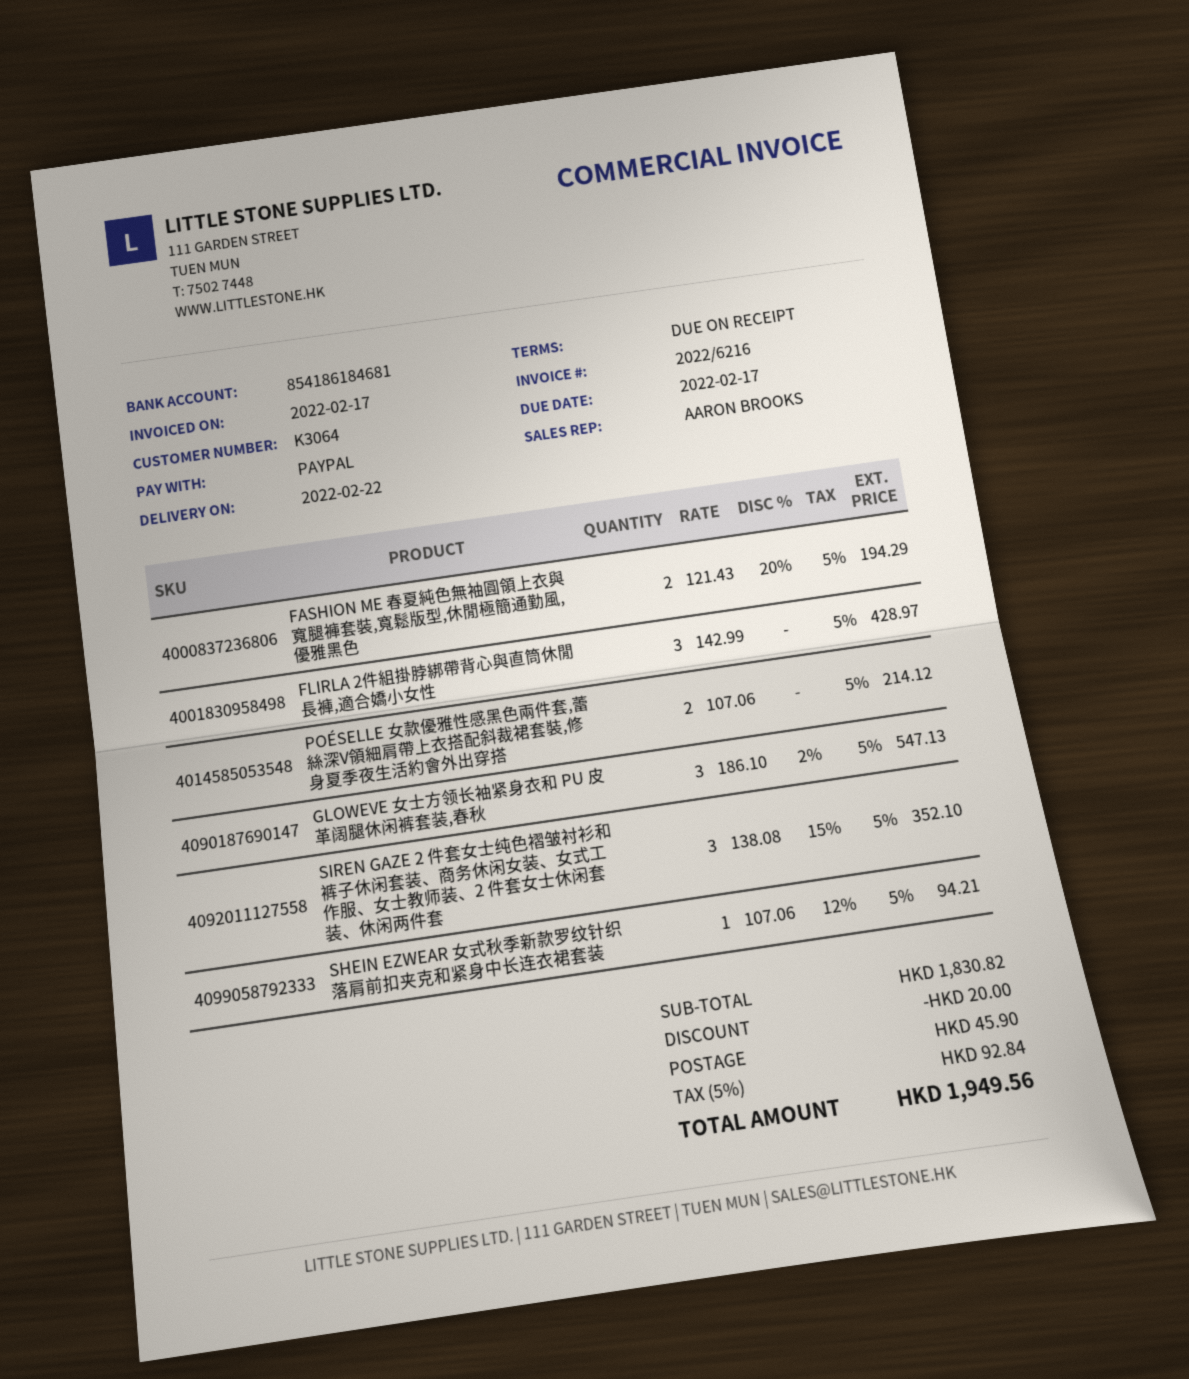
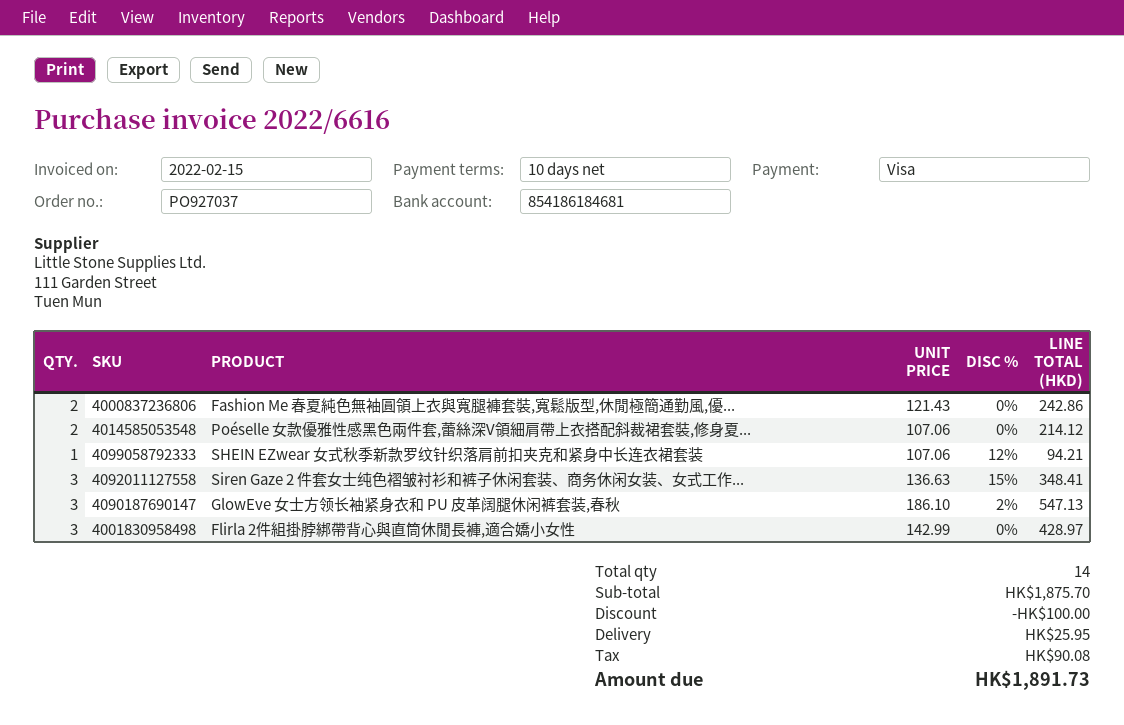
invoice number: 2022/6216 -> 2022/6616
invoice date: 2022-02-17 -> 2022-02-15
payment terms: on receipt -> 10 days
payment method: PayPal -> Visa
FASHION ME 春夏純色無袖圓領上衣與寬腿褲套裝,寬鬆版型,休閒極簡通勤風,優雅黑色: 2 x 121.43 - 20% = 194.29 -> 2 x 121.43 = 242.86
SIREN GAZE 2 件套女士纯色褶皱衬衫和裤子休闲套装、商务休闲女装、女式工作服、女士教师装、2 件套女士休闲套装、休闲两件套: 3 x 138.08 - 15% = 352.10 -> 3 x 136.63 - 15% = 348.41
subtotal: 1830.82 -> 1875.70
discount: 20.00 -> 100.00
shipping: 45.90 -> 25.95
tax: 92.84 -> 90.08
total: 1949.56 -> 1891.73

